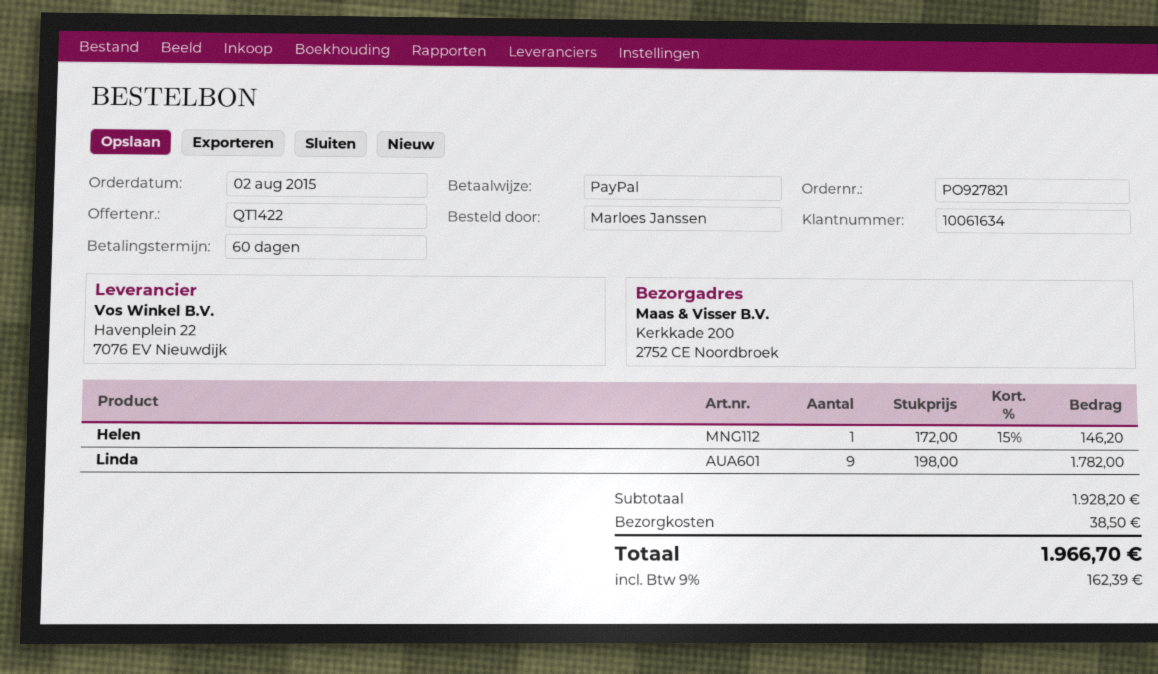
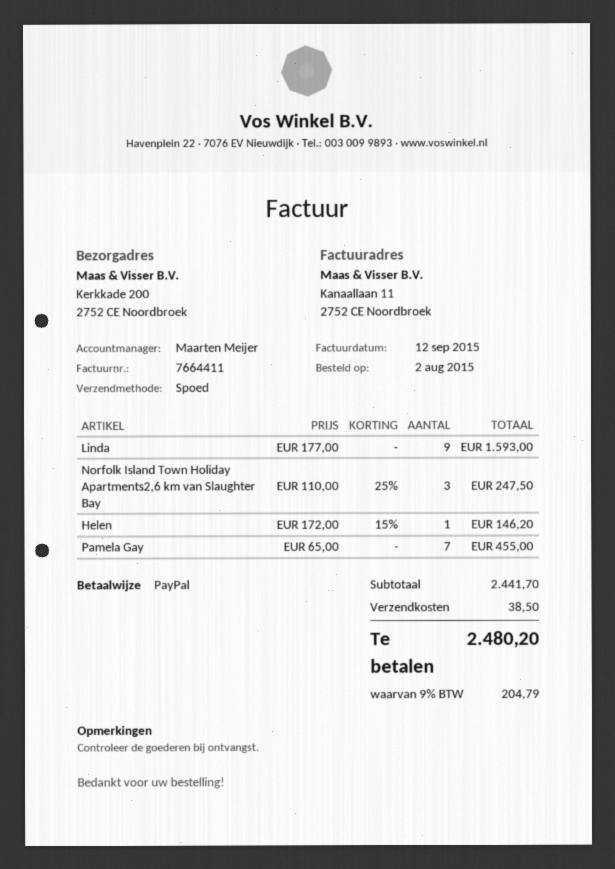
Linda: 9 x 198.00 = 1782.00 -> 9 x 177.00 = 1593.00
Norfolk Island Town Holiday Apartments2,6 km van Slaughter Bay: none -> 3 x 110.00 - 25% = 247.50
Pamela Gay: none -> 7 x 65.00 = 455.00
subtotal: 1928.20 -> 2441.70
tax: 9% = 162.39 -> 9% = 204.79
total: 1966.70 -> 2480.20

